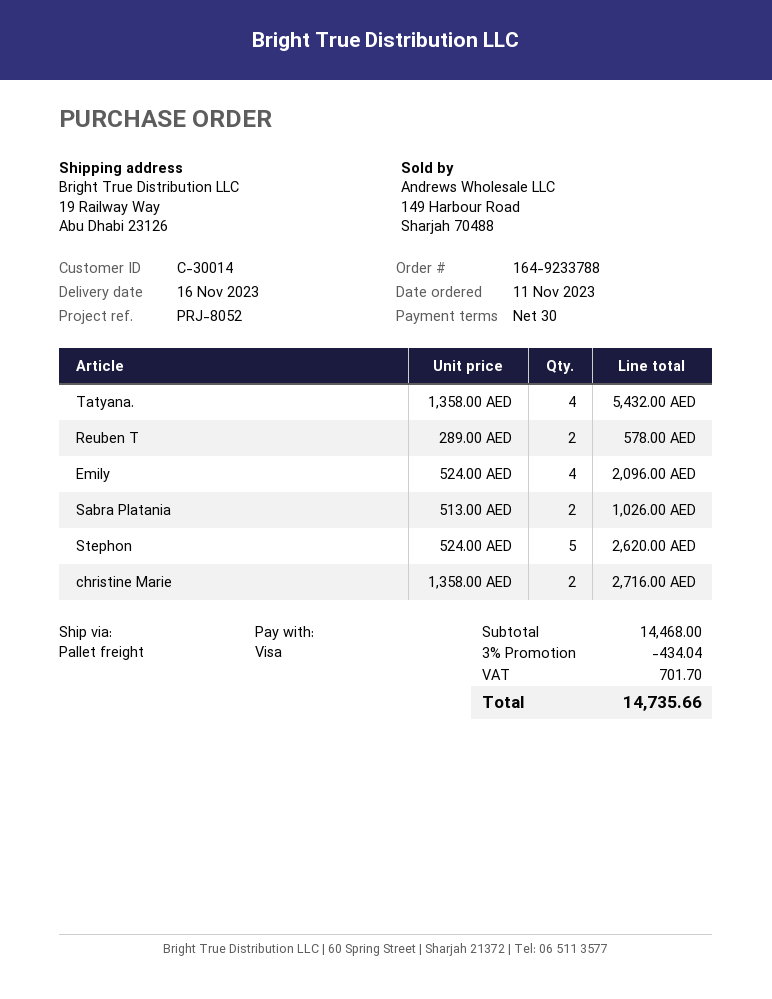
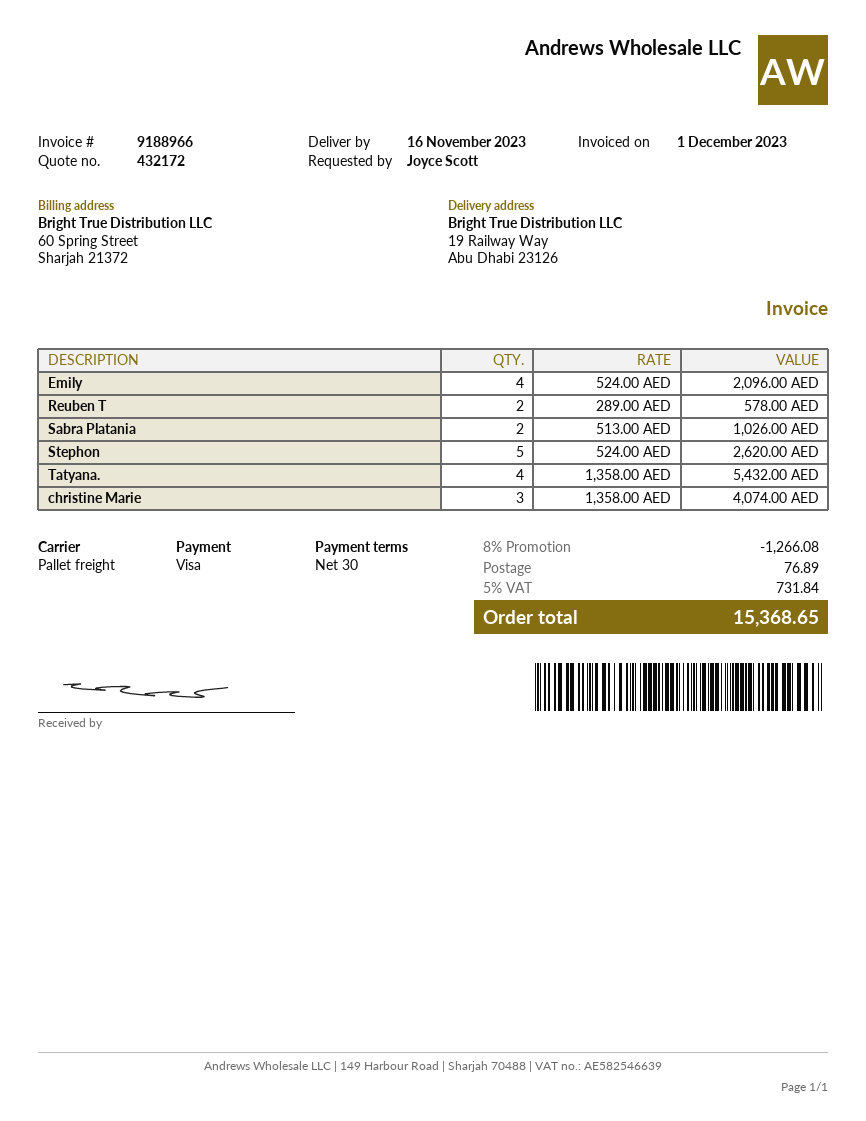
christine Marie: 2 x 1358.00 = 2716.00 -> 3 x 1358.00 = 4074.00
discount: 3% = 434.04 -> 8% = 1266.08
shipping: none -> 76.89
tax: 701.70 -> 731.84
total: 14735.66 -> 15368.65

